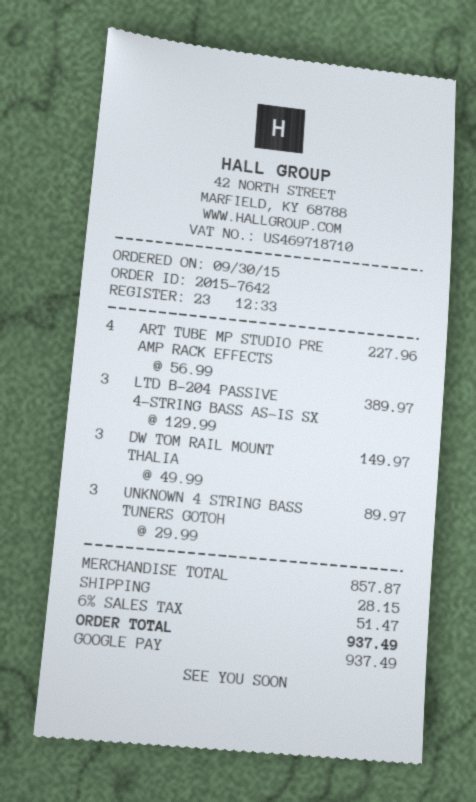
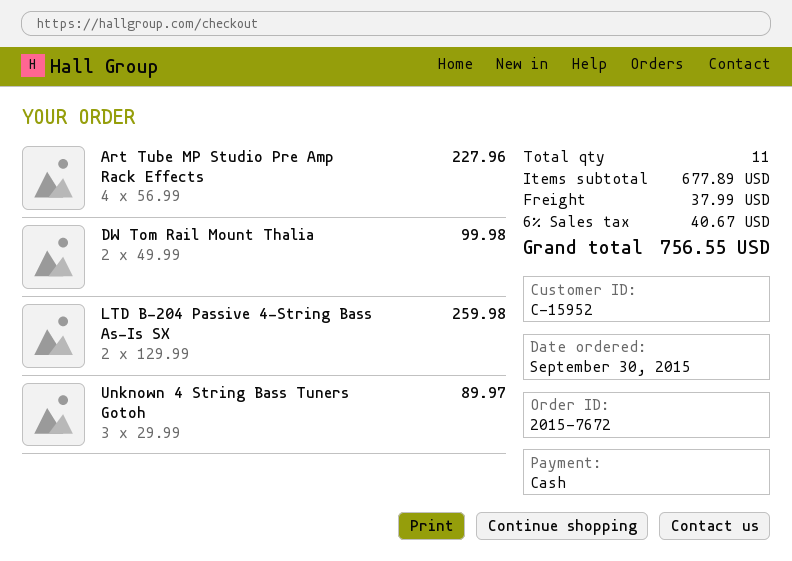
order number: 2015-7642 -> 2015-7672
payment method: Google Pay -> cash
LTD B-204 PASSIVE 4-STRING BASS AS-IS SX: 3 x 129.99 = 389.97 -> 2 x 129.99 = 259.98
DW TOM RAIL MOUNT THALIA: 3 x 49.99 = 149.97 -> 2 x 49.99 = 99.98
subtotal: 857.87 -> 677.89
shipping: 28.15 -> 37.99
tax: 6% = 51.47 -> 6% = 40.67
total: 937.49 -> 756.55

